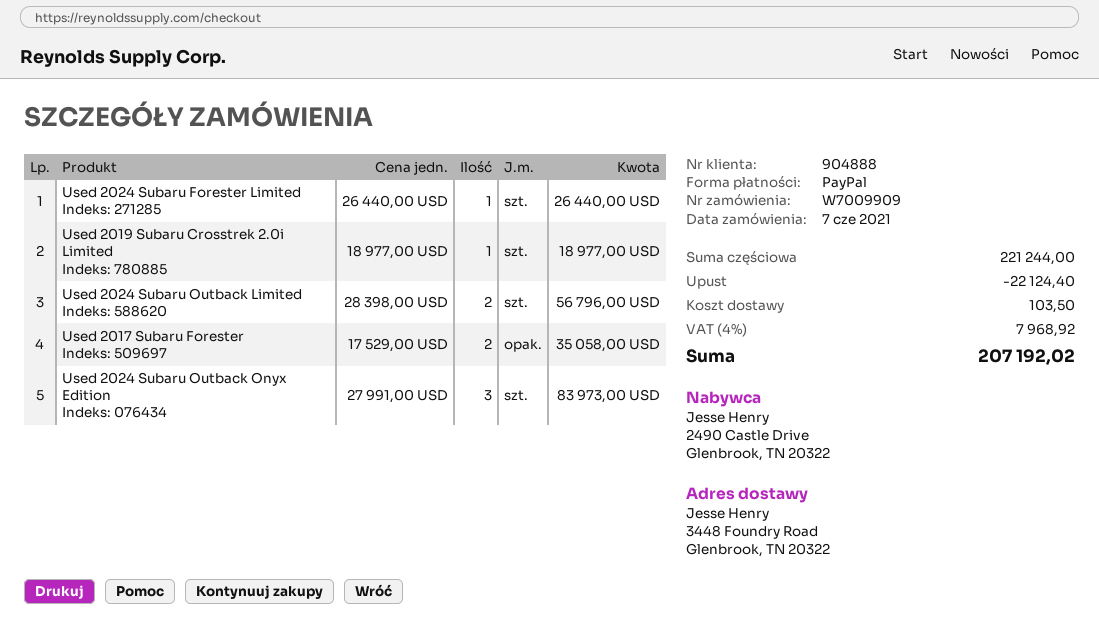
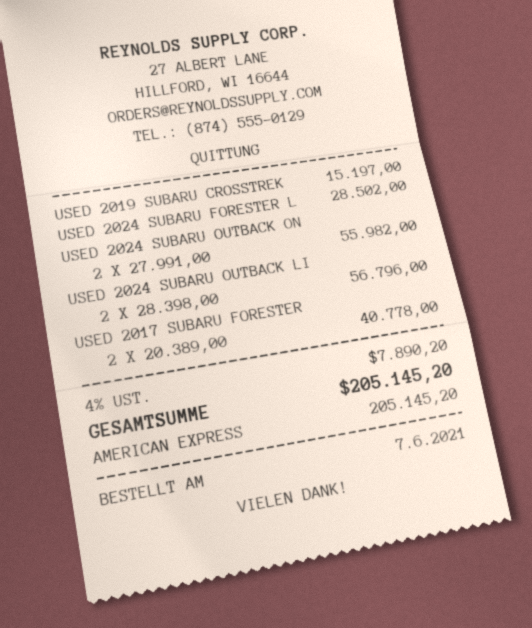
payment method: PayPal -> American Express
Used 2024 Subaru Forester Limited: 1 x 26440.00 = 26440.00 -> 1 x 28502.00 = 28502.00
Used 2019 Subaru Crosstrek 2.0i Limited: 1 x 18977.00 = 18977.00 -> 1 x 15197.00 = 15197.00
Used 2017 Subaru Forester: 2 x 17529.00 = 35058.00 -> 2 x 20389.00 = 40778.00
Used 2024 Subaru Outback Onyx Edition: 3 x 27991.00 = 83973.00 -> 2 x 27991.00 = 55982.00
discount: 22124.40 -> none
shipping: 103.50 -> none
tax: 4% = 7968.92 -> 4% = 7890.20
total: 207192.02 -> 205145.20

